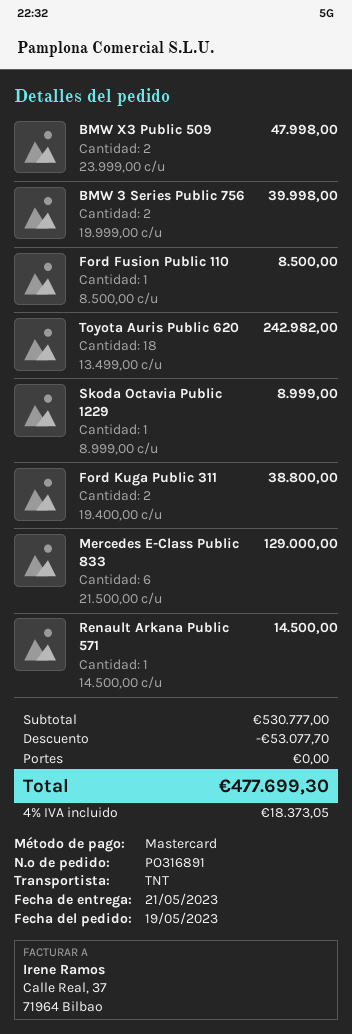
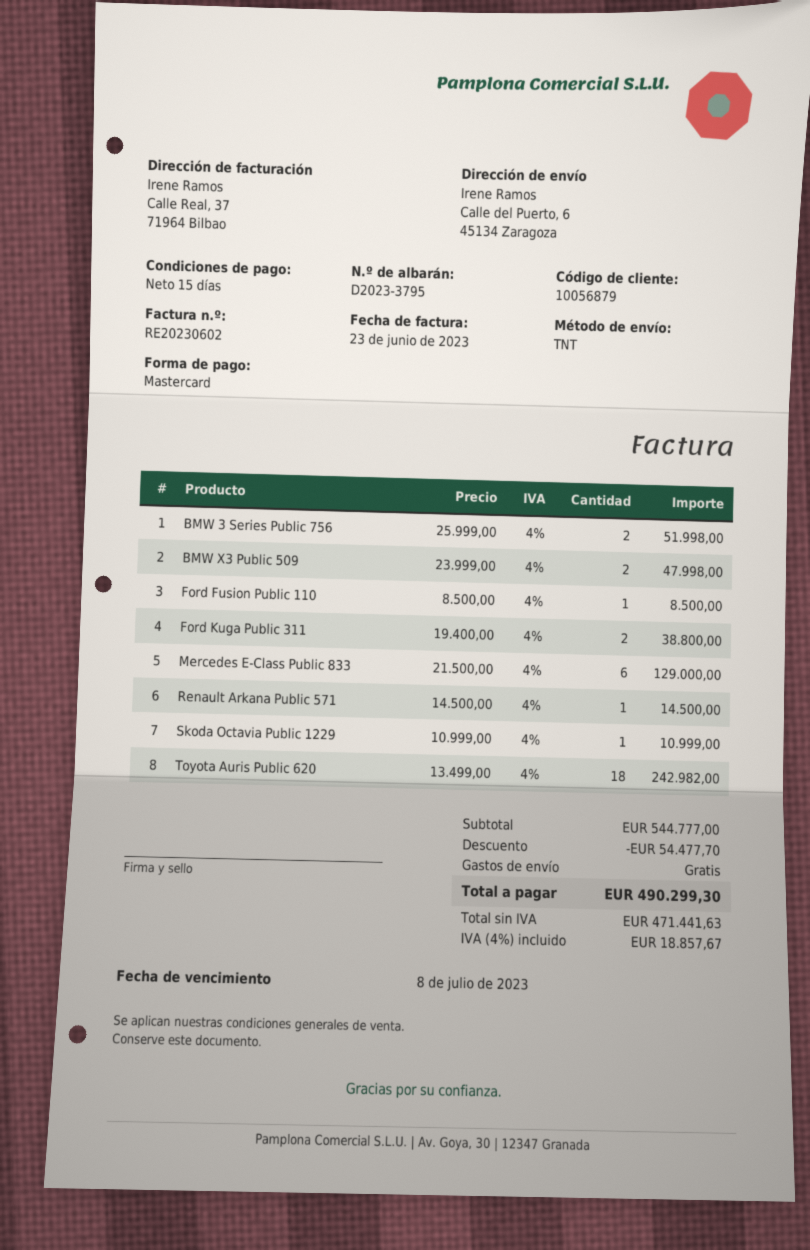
BMW 3 Series Public 756: 2 x 19999.00 = 39998.00 -> 2 x 25999.00 = 51998.00
Skoda Octavia Public 1229: 1 x 8999.00 = 8999.00 -> 1 x 10999.00 = 10999.00
subtotal: 530777.00 -> 544777.00
discount: 53077.70 -> 54477.70
tax: 4% = 18373.05 -> 4% = 18857.67
total: 477699.30 -> 490299.30

